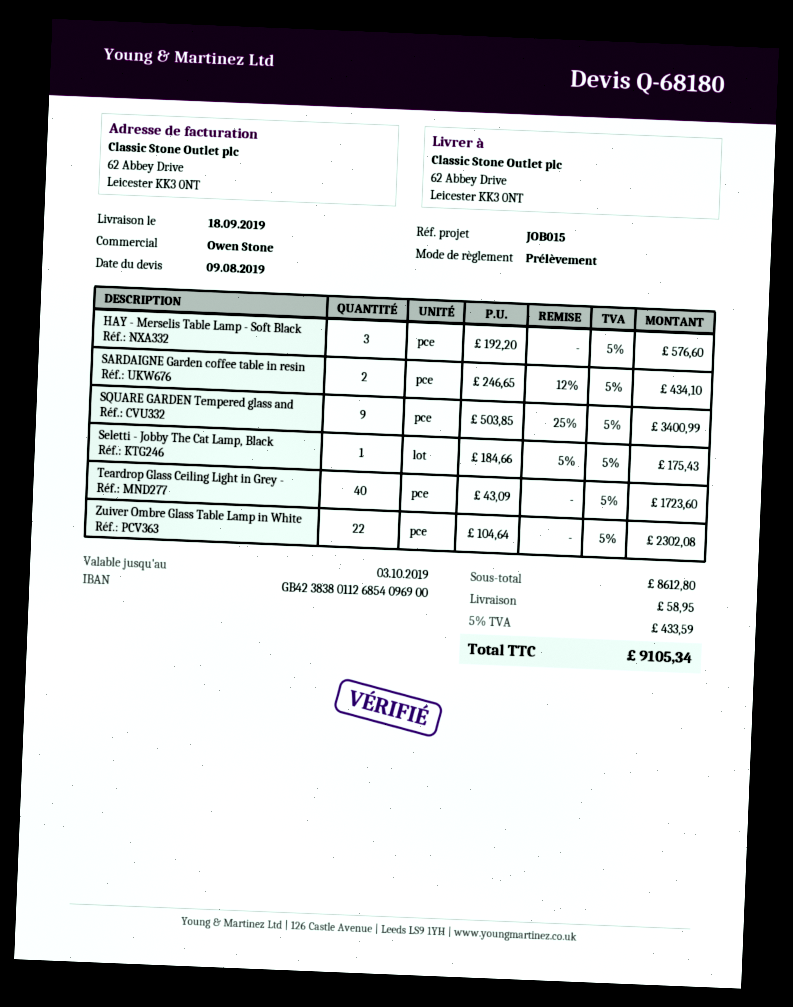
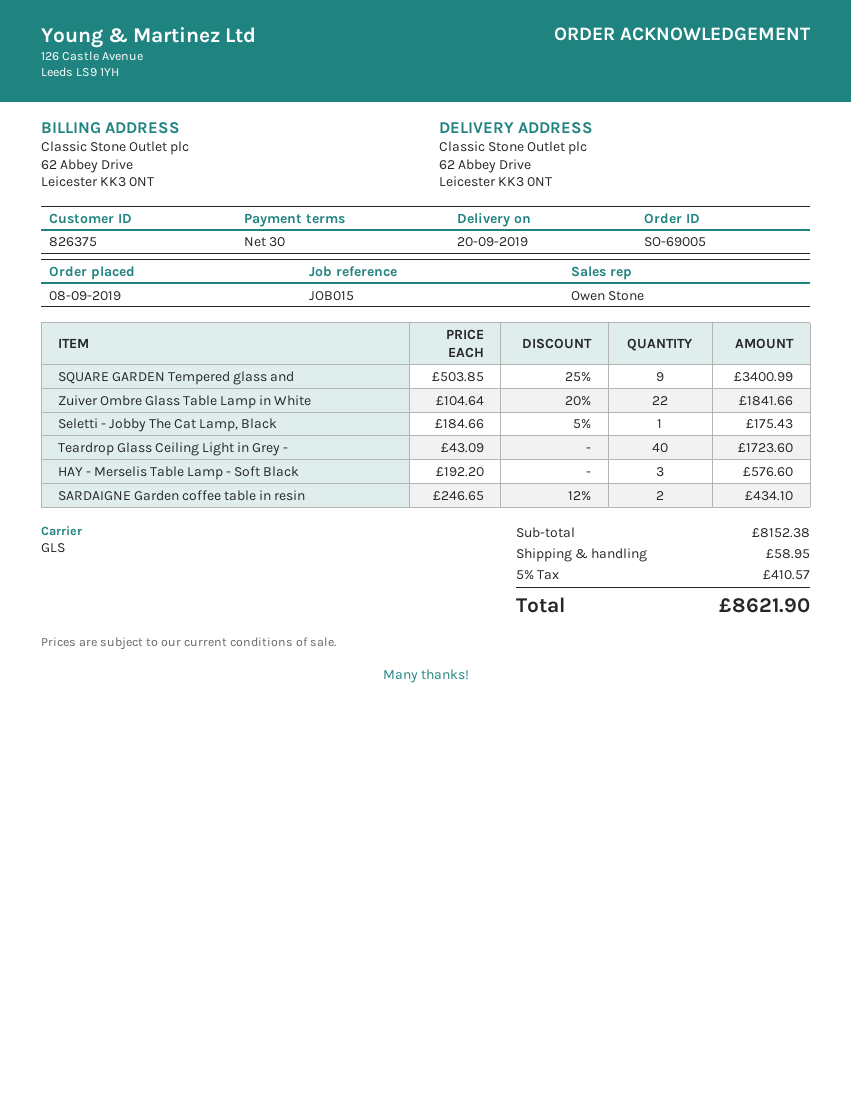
delivery date: 2019-09-18 -> 2019-09-20
Zuiver Ombre Glass Table Lamp in White: 22 x 104.64 = 2302.08 -> 22 x 104.64 - 20% = 1841.66
subtotal: 8612.80 -> 8152.38
tax: 5% = 433.59 -> 5% = 410.57
total: 9105.34 -> 8621.90

